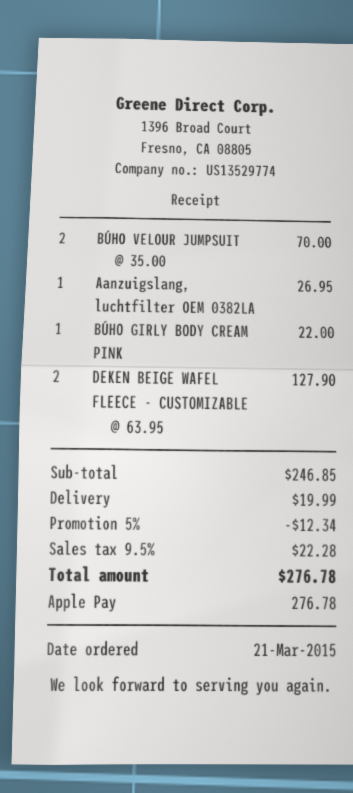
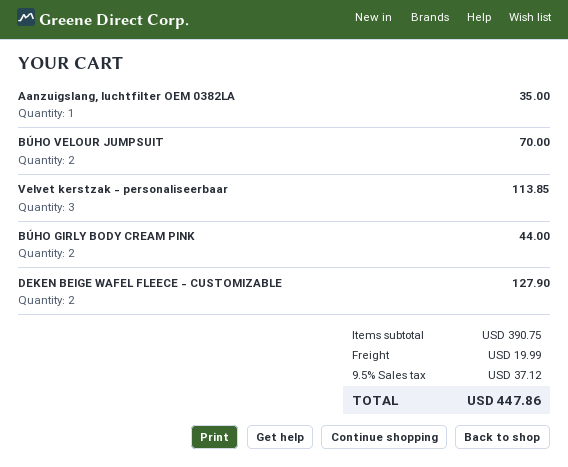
Aanzuigslang, luchtfilter OEM 0382LA: 1 for 26.95 -> 1 for 35.00
BÚHO GIRLY BODY CREAM PINK: 1 for 22.00 -> 2 for 44.00
Velvet kerstzak - personaliseerbaar: none -> 3 for 113.85
subtotal: 246.85 -> 390.75
discount: 5% = 12.34 -> none
tax: 9.5% = 22.28 -> 9.5% = 37.12
total: 276.78 -> 447.86

